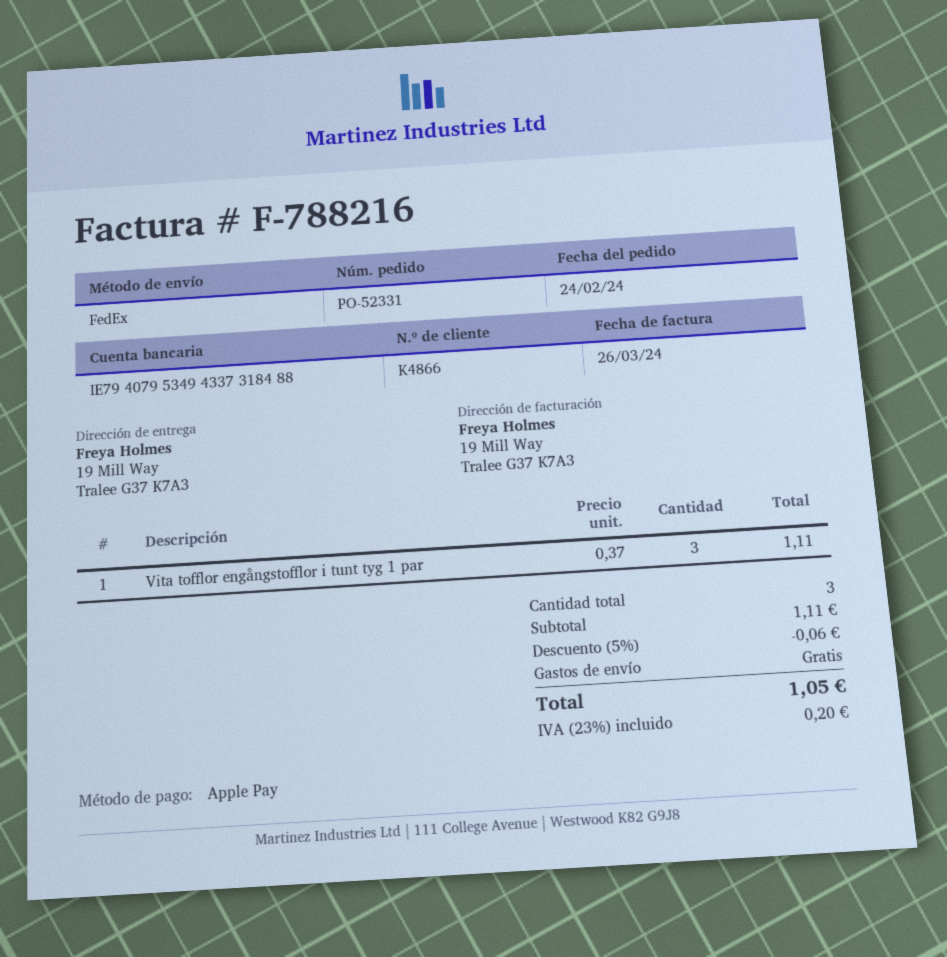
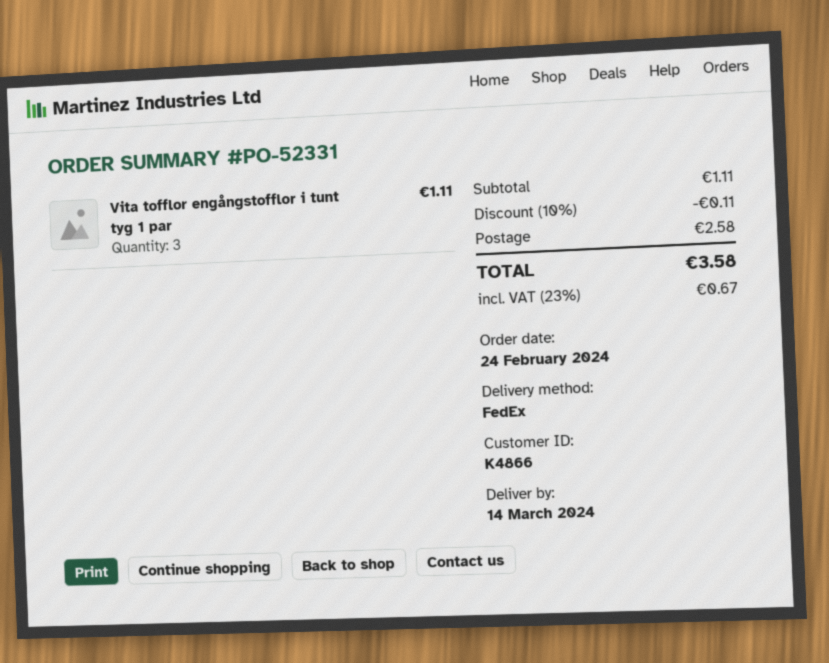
discount: 5% = 0.06 -> 10% = 0.11
shipping: 0.00 -> 2.58
tax: 23% = 0.20 -> 23% = 0.67
total: 1.05 -> 3.58

